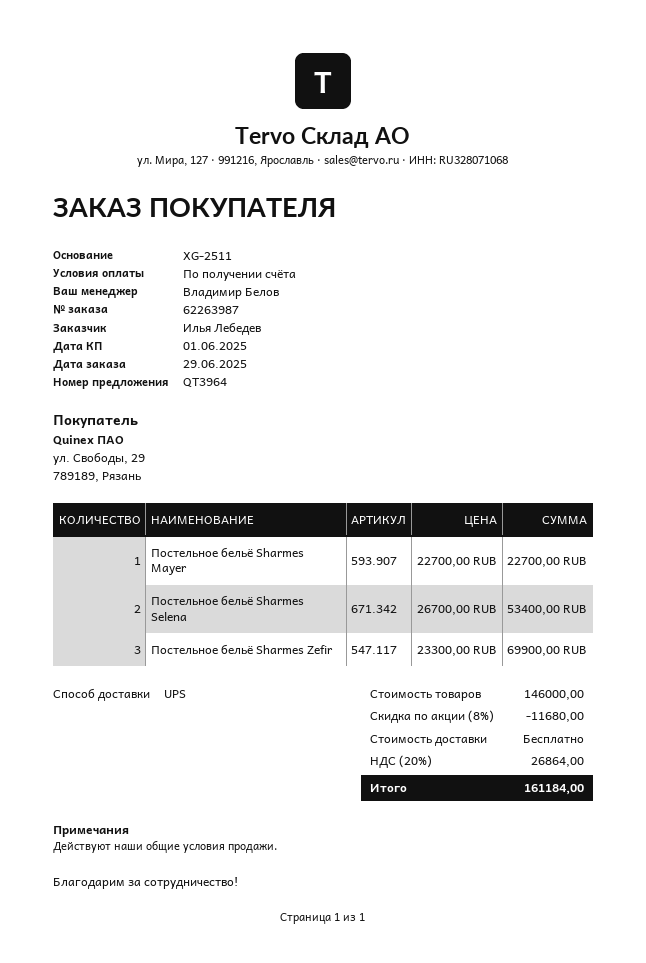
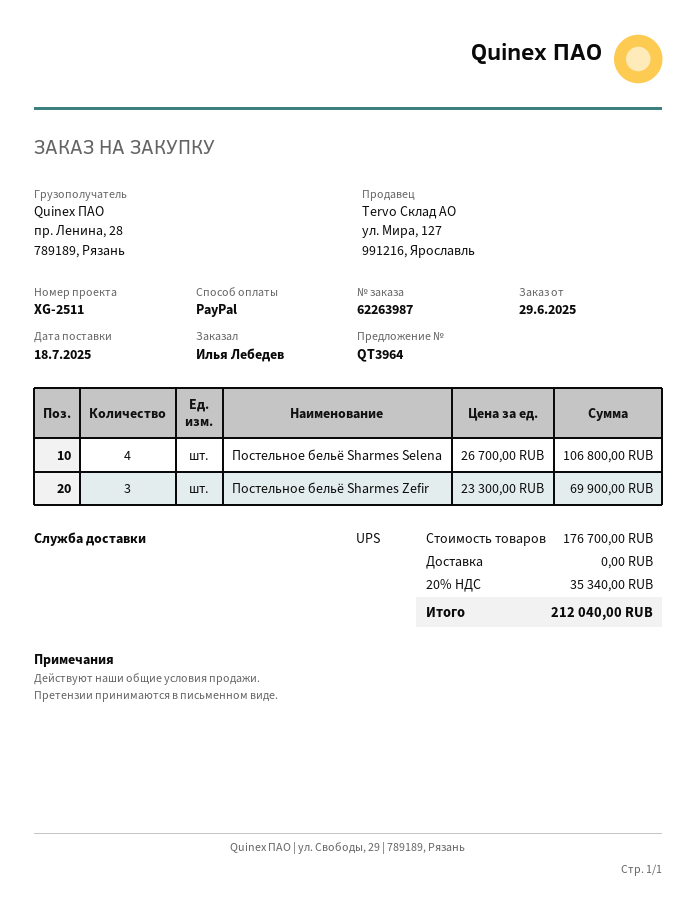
Постельное бельё Sharmes Mayer: 1 x 22700.00 = 22700.00 -> none
Постельное бельё Sharmes Selena: 2 x 26700.00 = 53400.00 -> 4 x 26700.00 = 106800.00
subtotal: 146000.00 -> 176700.00
discount: 8% = 11680.00 -> none
tax: 20% = 26864.00 -> 20% = 35340.00
total: 161184.00 -> 212040.00

